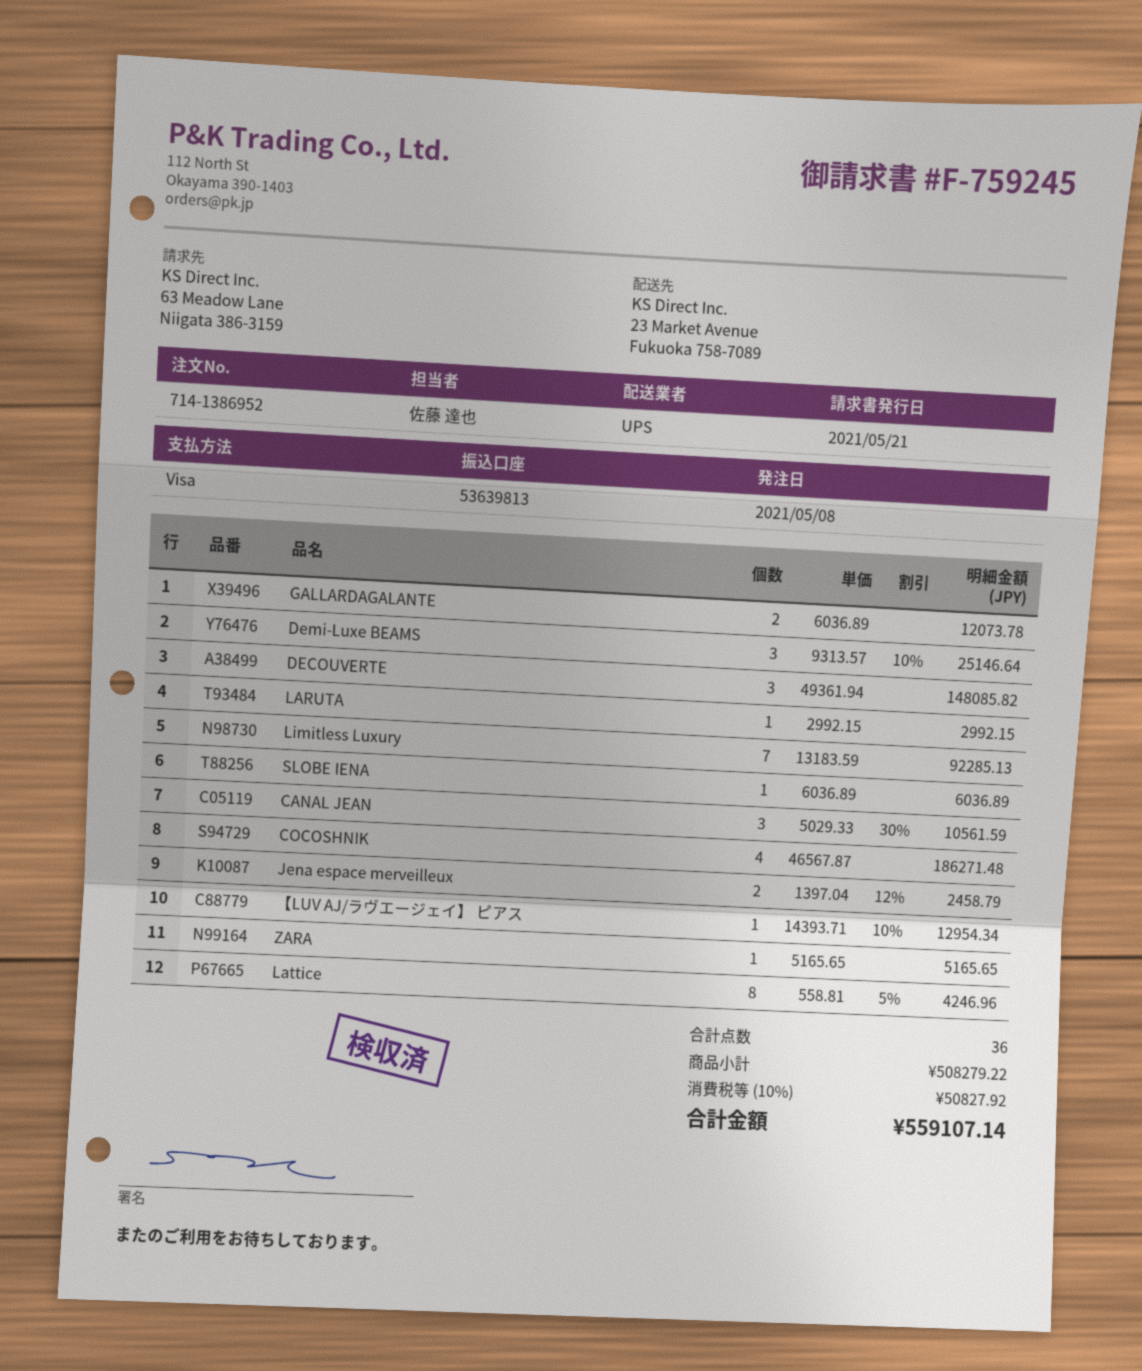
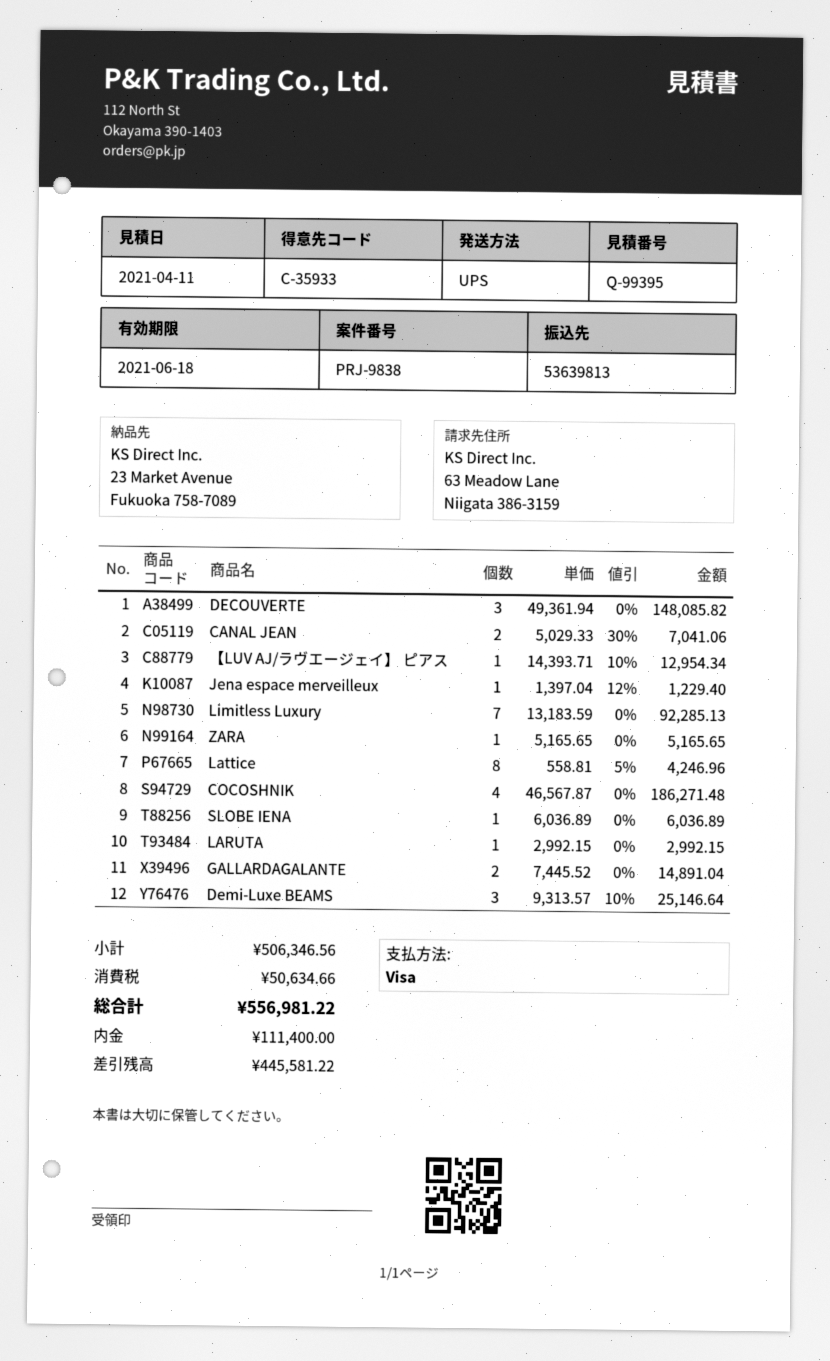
GALLARDAGALANTE: 2 x 6036.89 = 12073.78 -> 2 x 7445.52 = 14891.04
CANAL JEAN: 3 x 5029.33 - 30% = 10561.59 -> 2 x 5029.33 - 30% = 7041.06
Jena espace merveilleux: 2 x 1397.04 - 12% = 2458.79 -> 1 x 1397.04 - 12% = 1229.40
subtotal: 508279.22 -> 506346.56
tax: 50827.92 -> 50634.66
total: 559107.14 -> 556981.22

